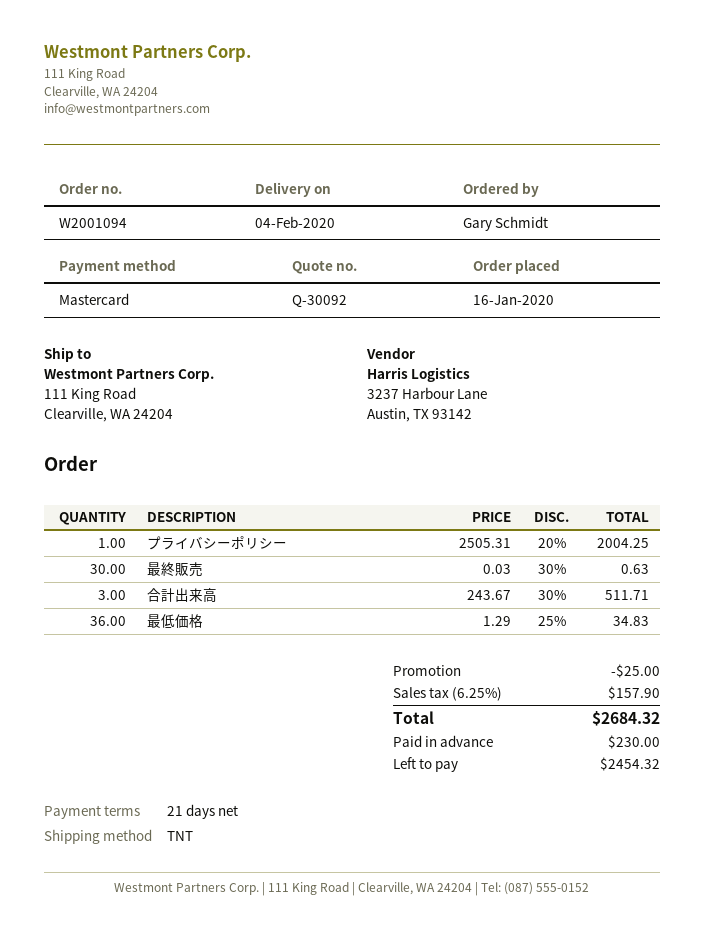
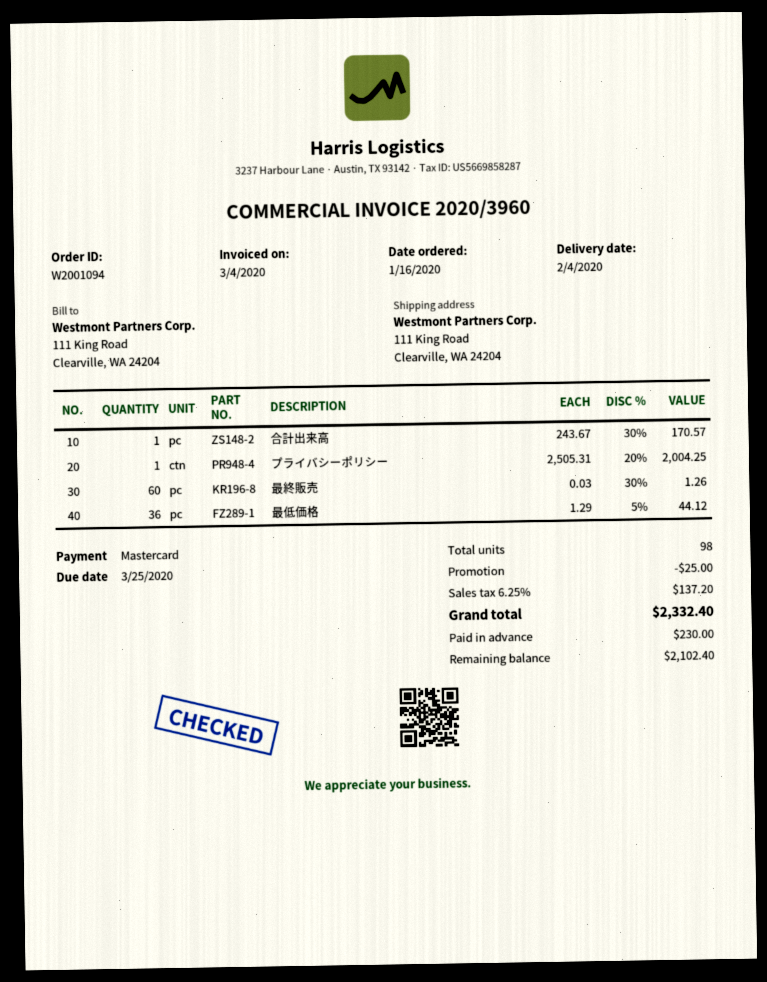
最終販売: 30 x 0.03 - 30% = 0.63 -> 60 x 0.03 - 30% = 1.26
合計出来高: 3 x 243.67 - 30% = 511.71 -> 1 x 243.67 - 30% = 170.57
最低価格: 36 x 1.29 - 25% = 34.83 -> 36 x 1.29 - 5% = 44.12
tax: 6.25% = 157.90 -> 6.25% = 137.20
total: 2684.32 -> 2332.40
balance: 2454.32 -> 2102.40

